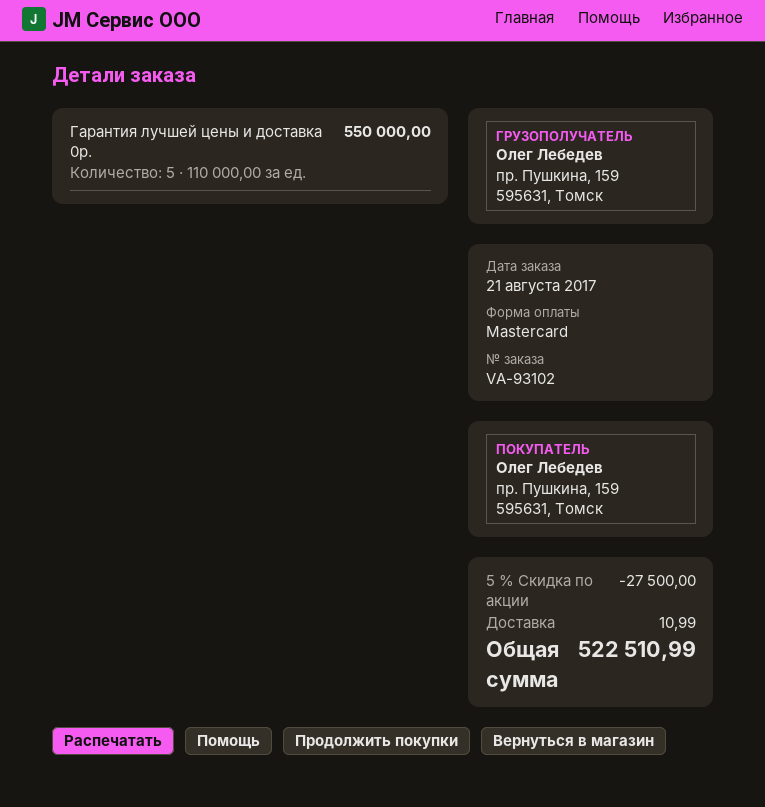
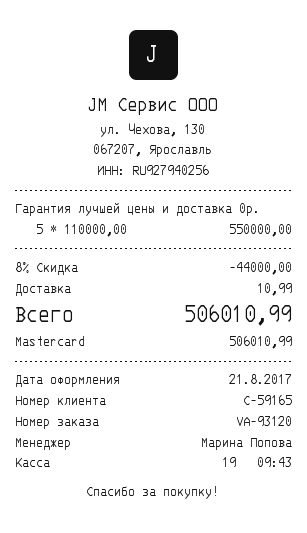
order number: VA-93102 -> VA-93120
discount: 5% = 27500.00 -> 8% = 44000.00
total: 522510.99 -> 506010.99

